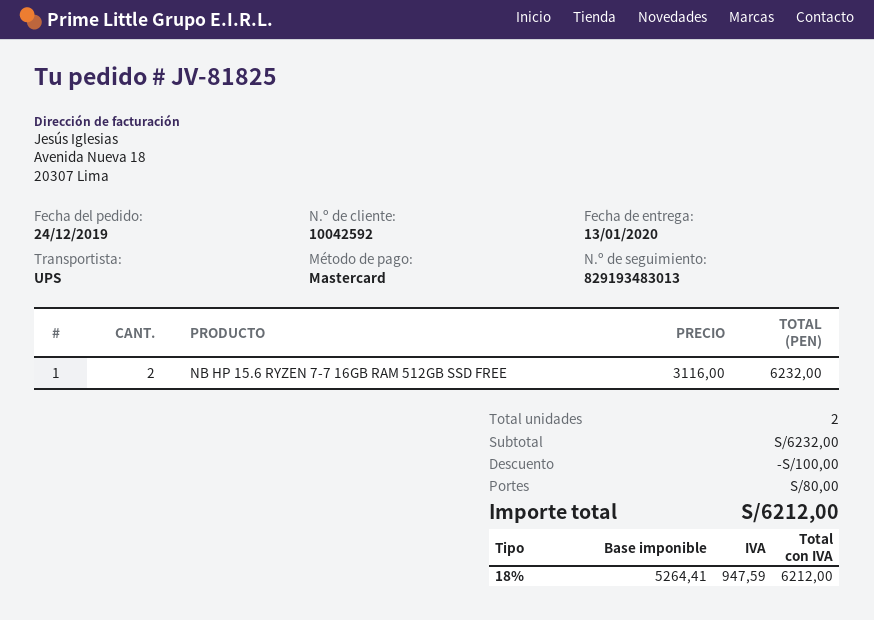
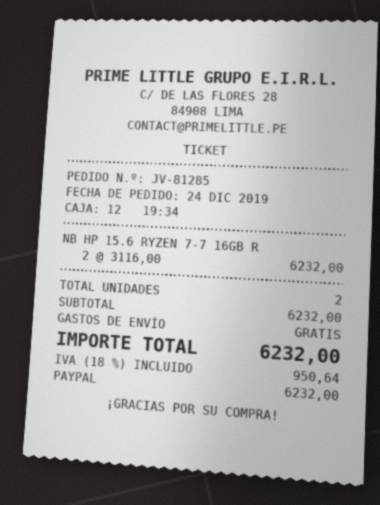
order number: JV-81825 -> JV-81285
payment method: Mastercard -> PayPal
discount: 100.00 -> none
shipping: 80.00 -> 0.00
tax: 18% = 947.59 -> 18% = 950.64
total: 6212.00 -> 6232.00

